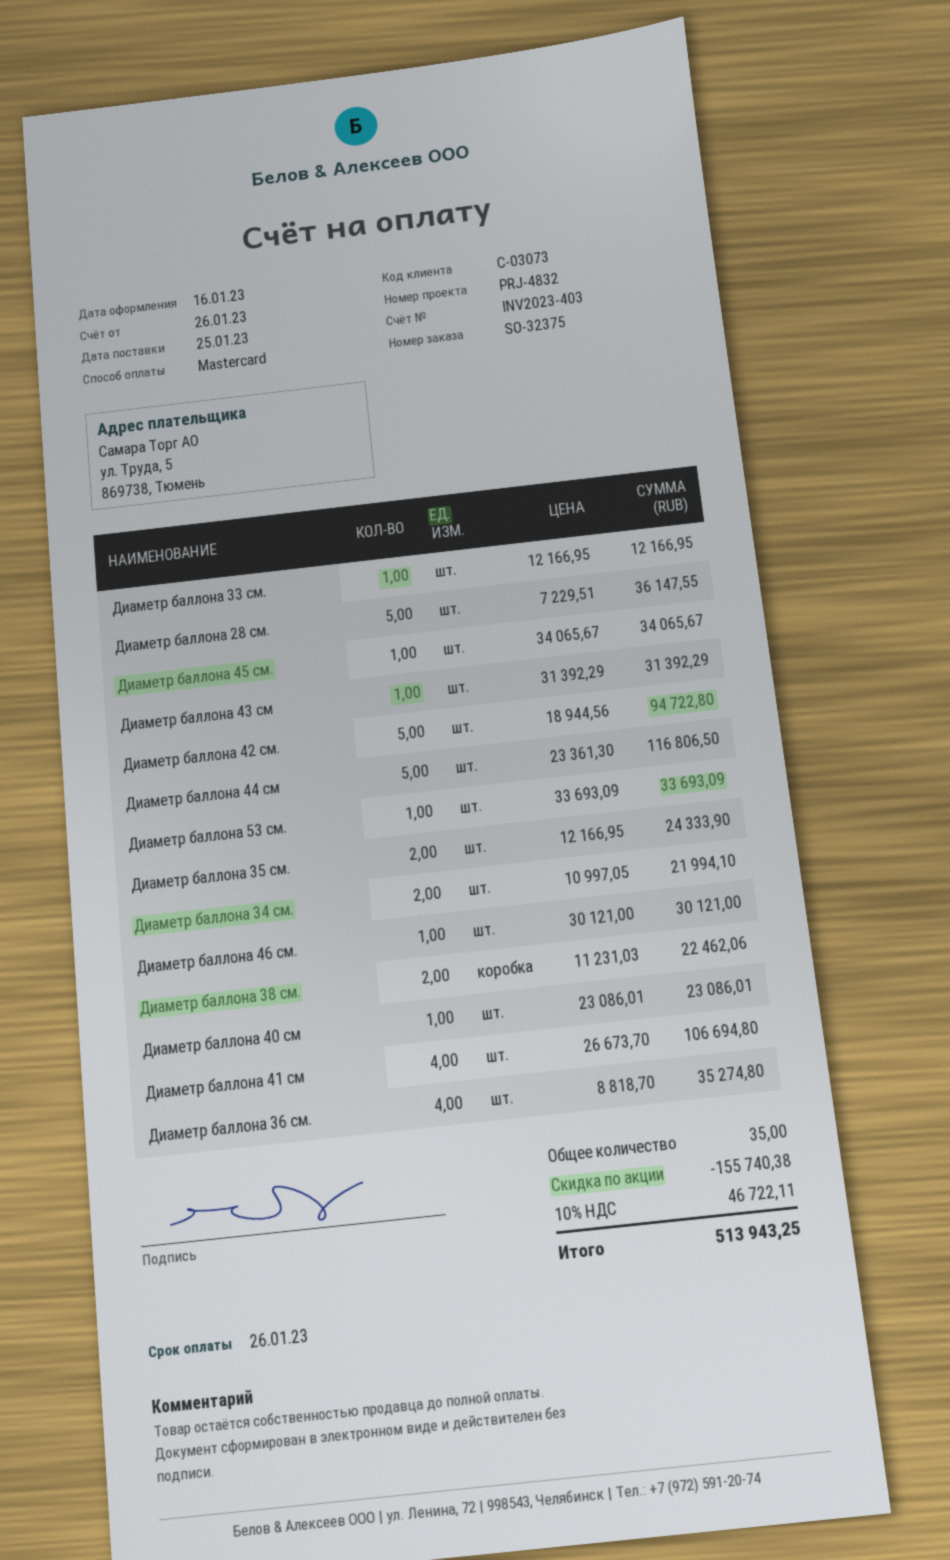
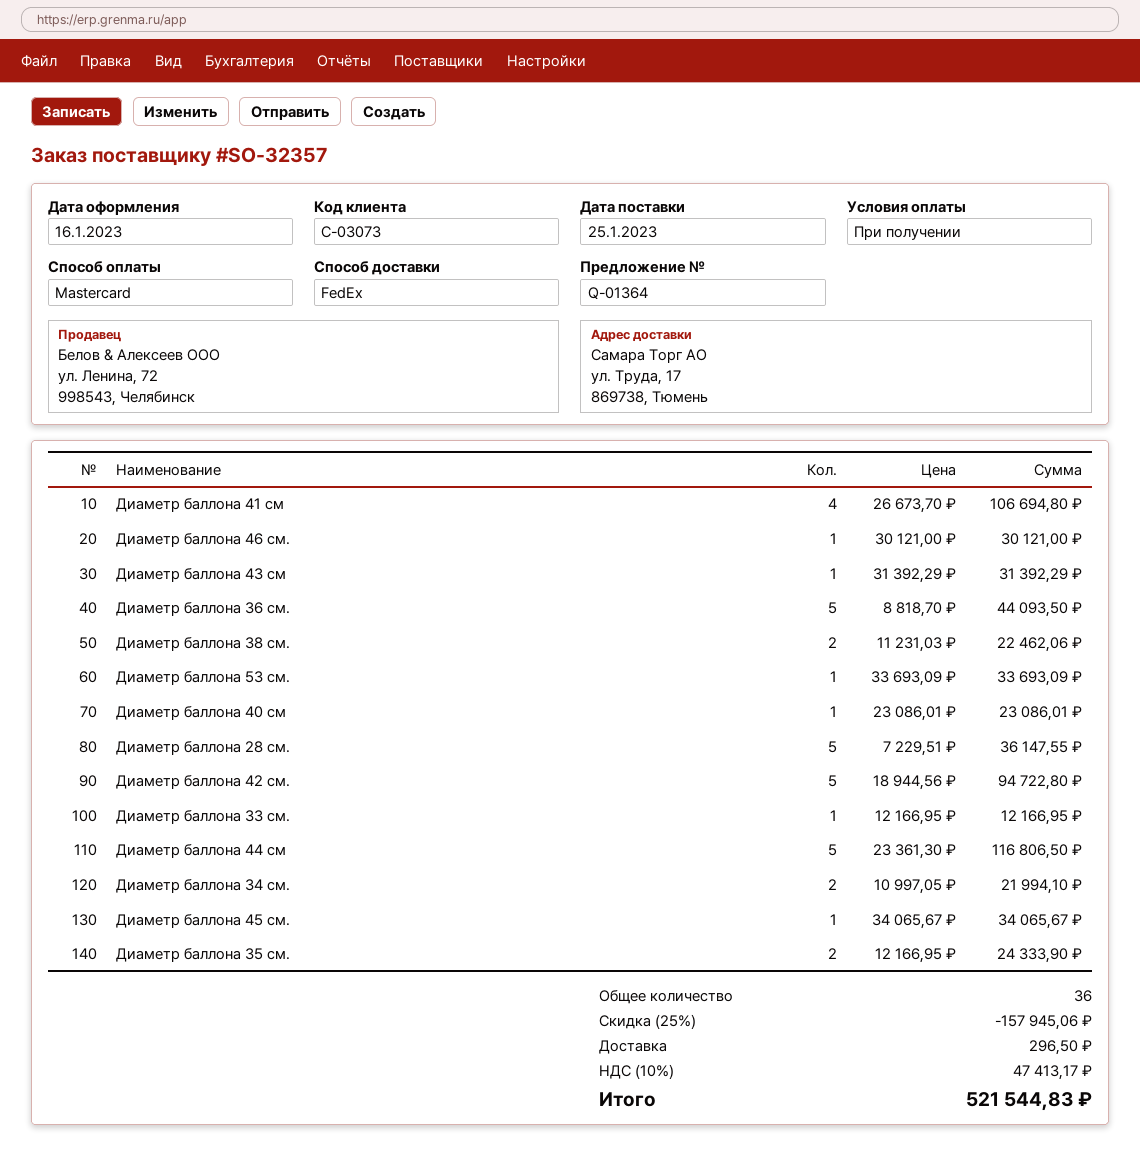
order number: SO-32375 -> SO-32357
Диаметр баллона 36 см.: 4 x 8818.70 = 35274.80 -> 5 x 8818.70 = 44093.50
total quantity: 35 -> 36
discount: 155740.38 -> 157945.06
shipping: none -> 296.50
tax: 10% = 46722.11 -> 10% = 47413.17
total: 513943.25 -> 521544.83

